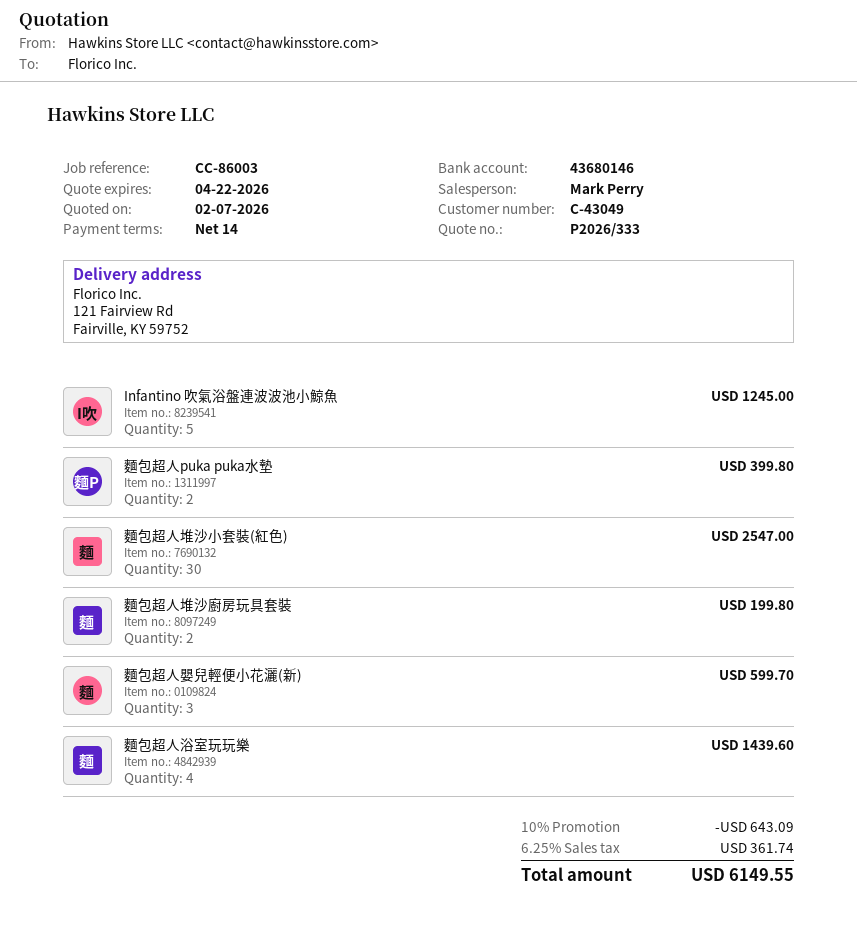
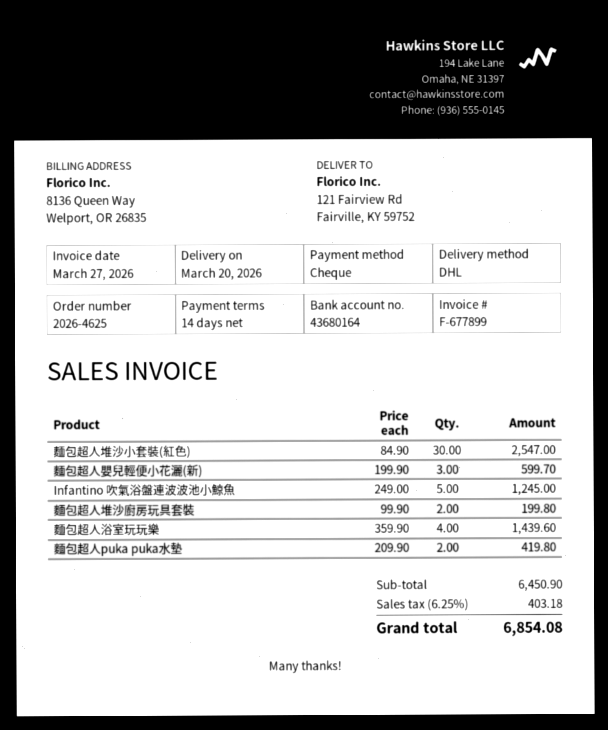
bank account: 43680146 -> 43680164
麵包超人puka puka水墊: 2 for 399.80 -> 2 for 419.80
discount: 10% = 643.09 -> none
tax: 6.25% = 361.74 -> 6.25% = 403.18
total: 6149.55 -> 6854.08

